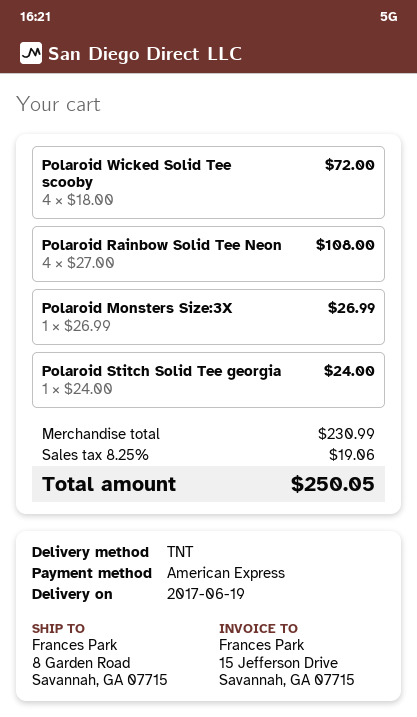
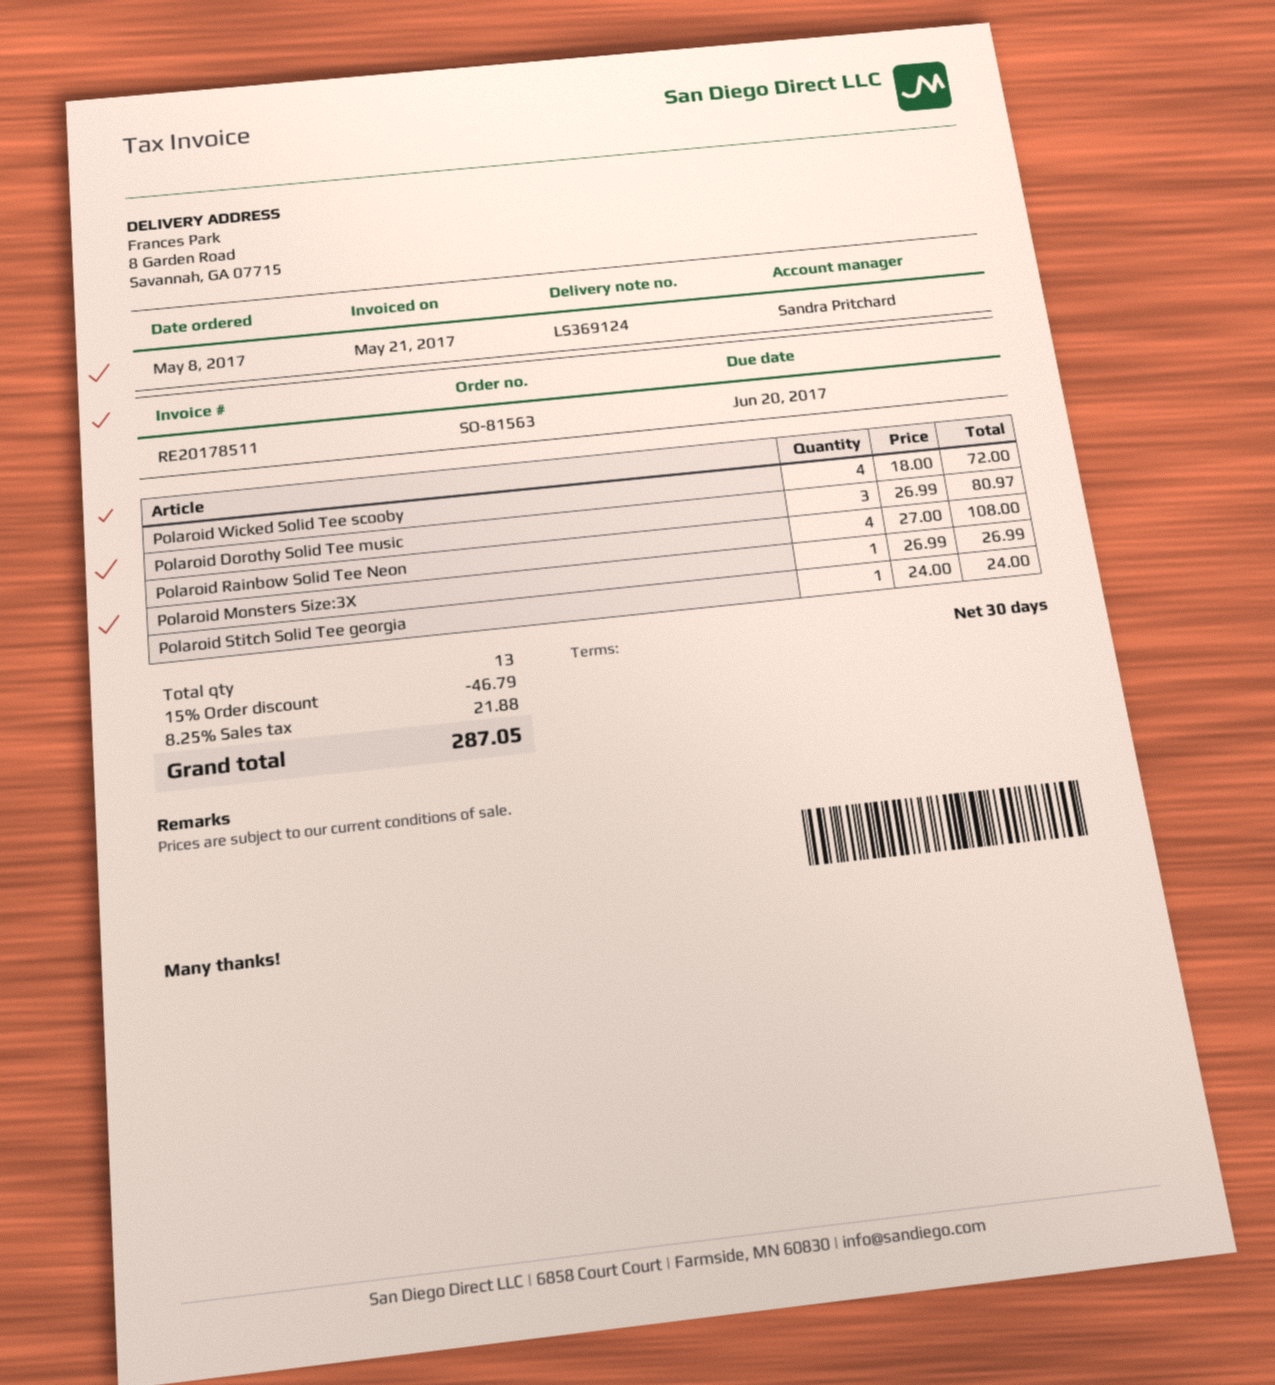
Polaroid Dorothy Solid Tee music: none -> 3 x 26.99 = 80.97
discount: none -> 15% = 46.79
tax: 8.25% = 19.06 -> 8.25% = 21.88
total: 250.05 -> 287.05

